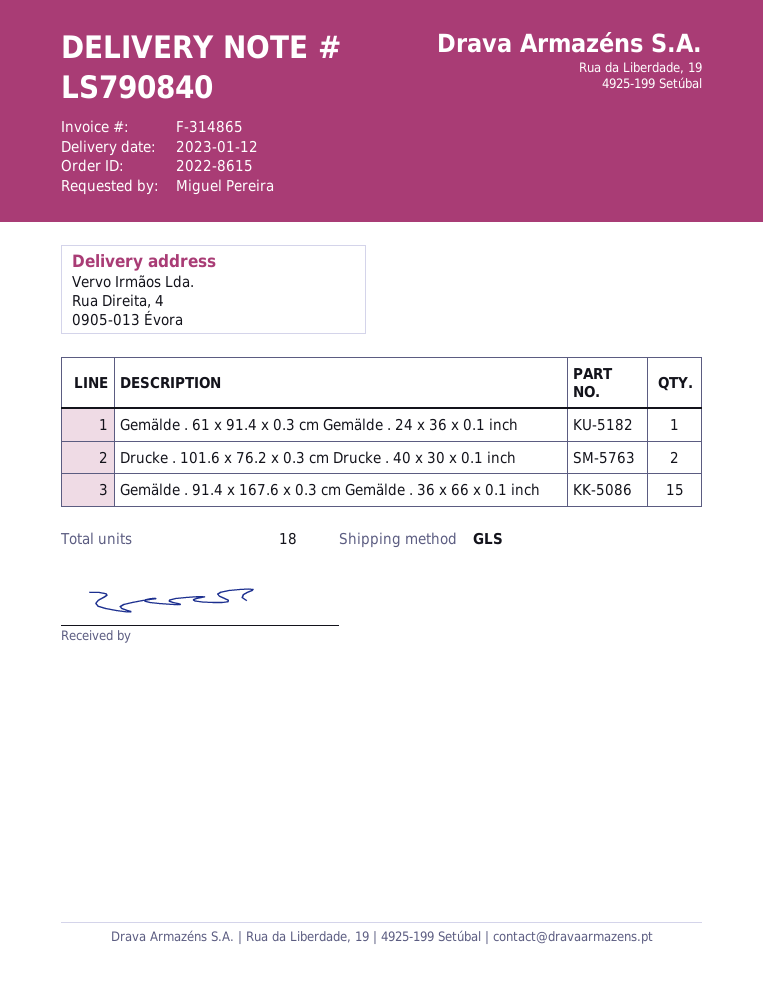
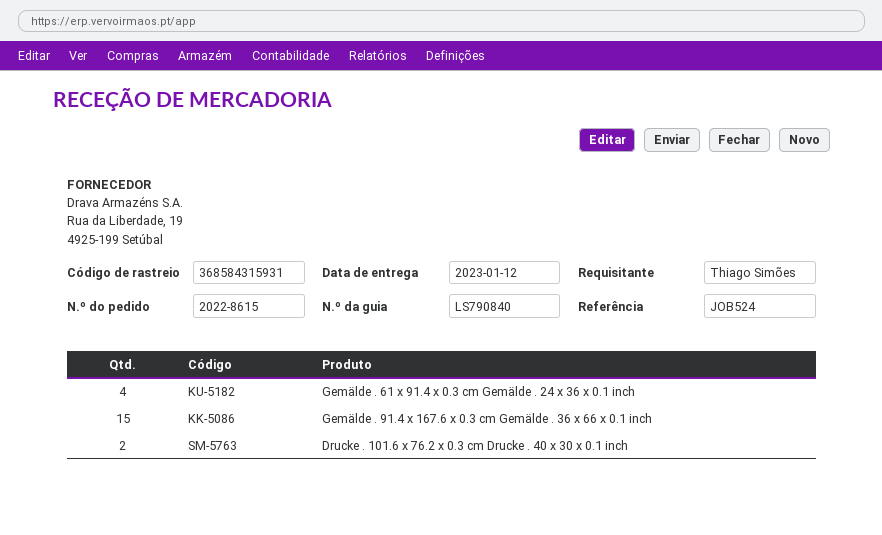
ordered by: Miguel Pereira -> Thiago Simões
Gemälde . 61 x 91.4 x 0.3 cm Gemälde . 24 x 36 x 0.1 inch: 1 -> 4

